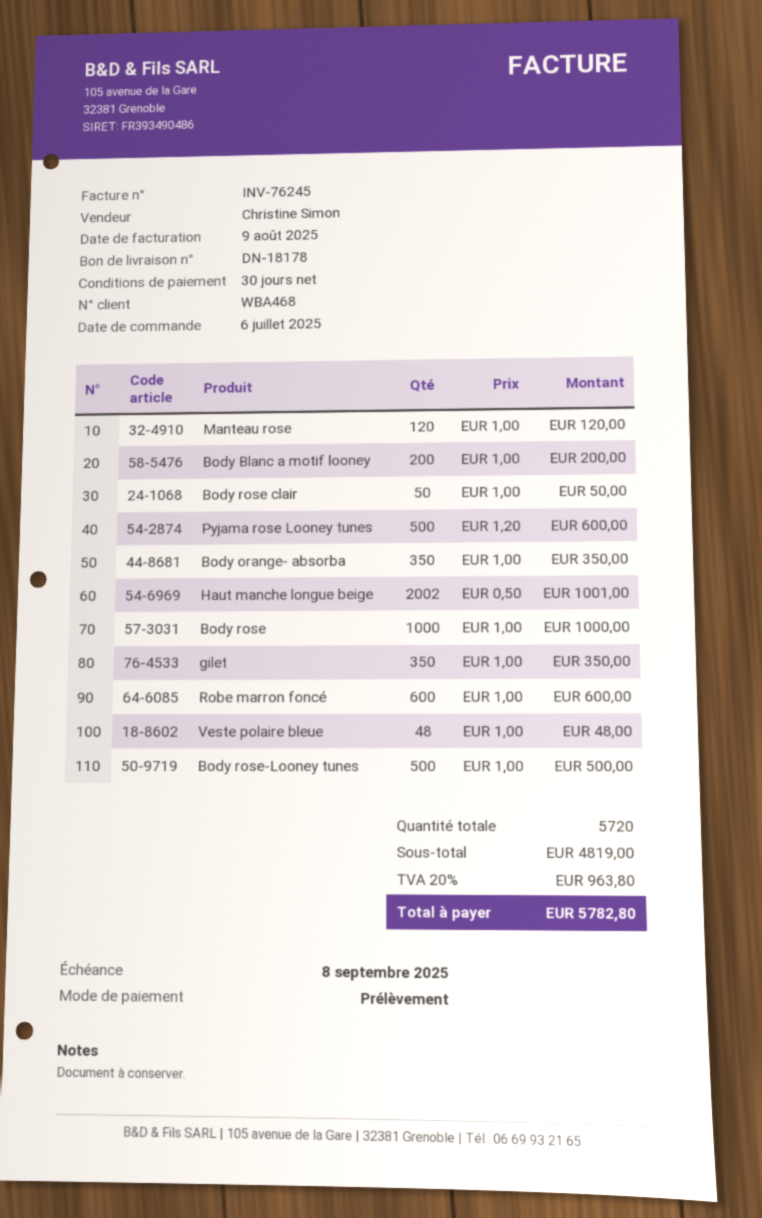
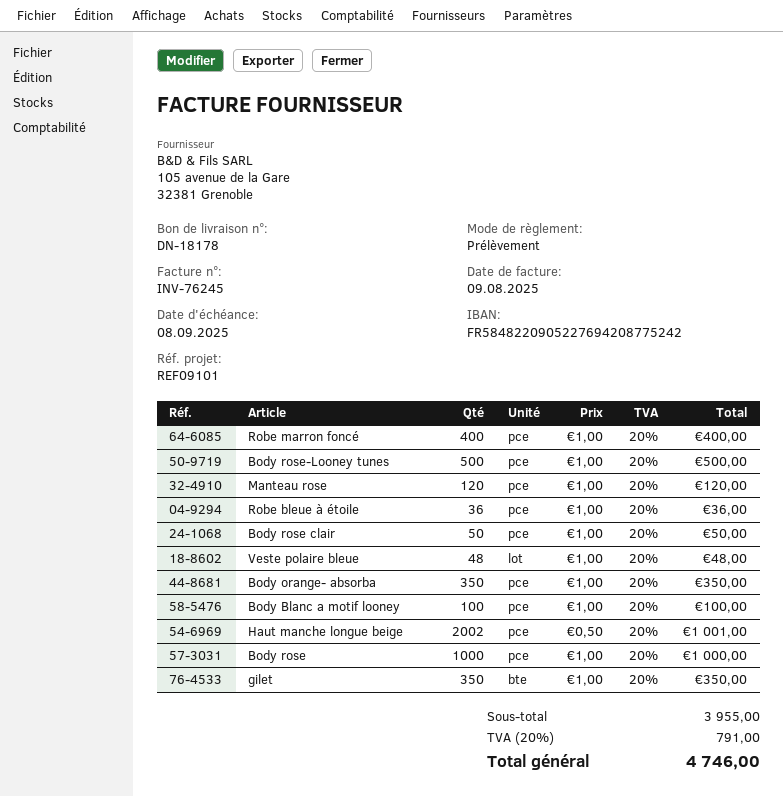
Body Blanc a motif looney: 200 x 1.00 = 200.00 -> 100 x 1.00 = 100.00
Pyjama rose Looney tunes: 500 x 1.20 = 600.00 -> none
Robe marron foncé: 600 x 1.00 = 600.00 -> 400 x 1.00 = 400.00
Robe bleue à étoile: none -> 36 x 1.00 = 36.00
subtotal: 4819.00 -> 3955.00
tax: 20% = 963.80 -> 20% = 791.00
total: 5782.80 -> 4746.00

